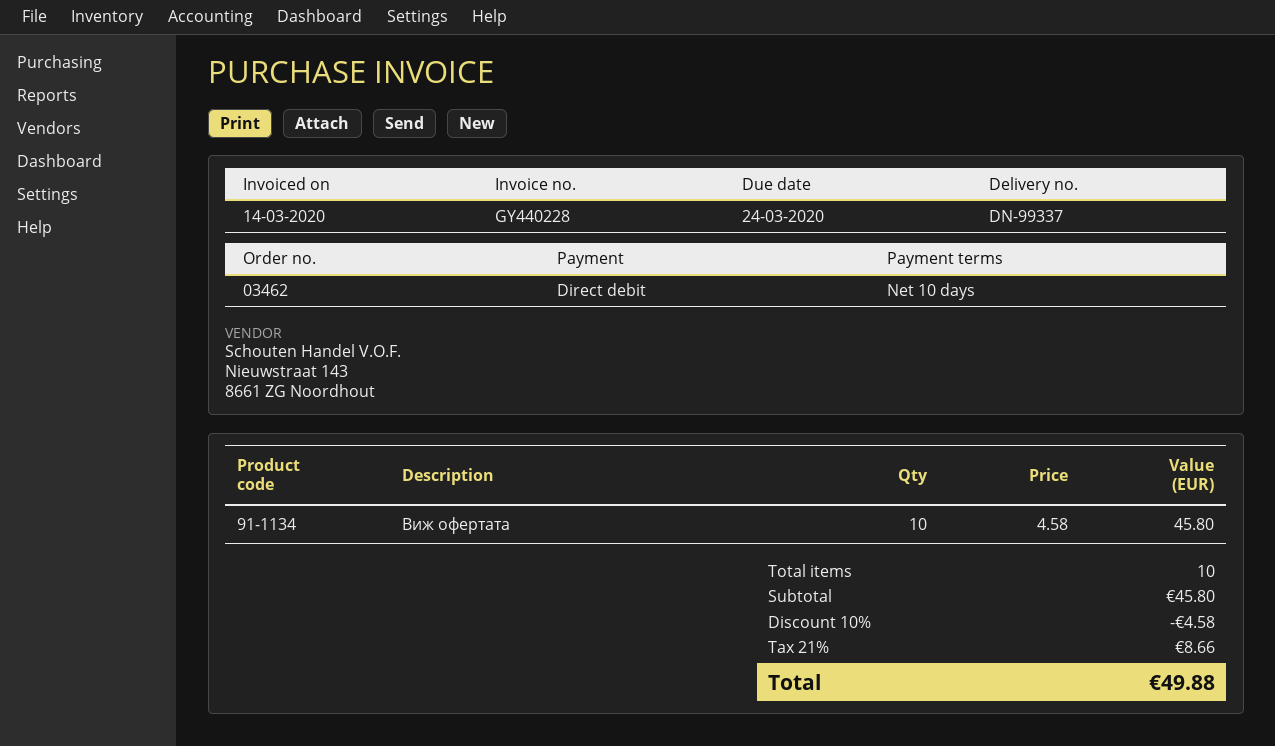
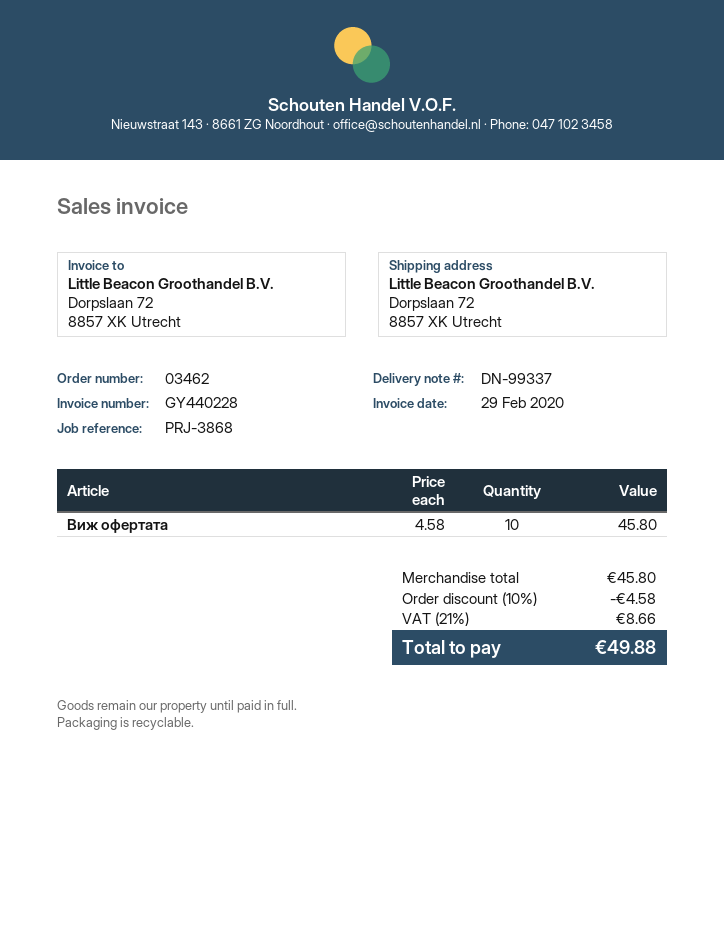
invoice date: 2020-03-14 -> 2020-02-29

